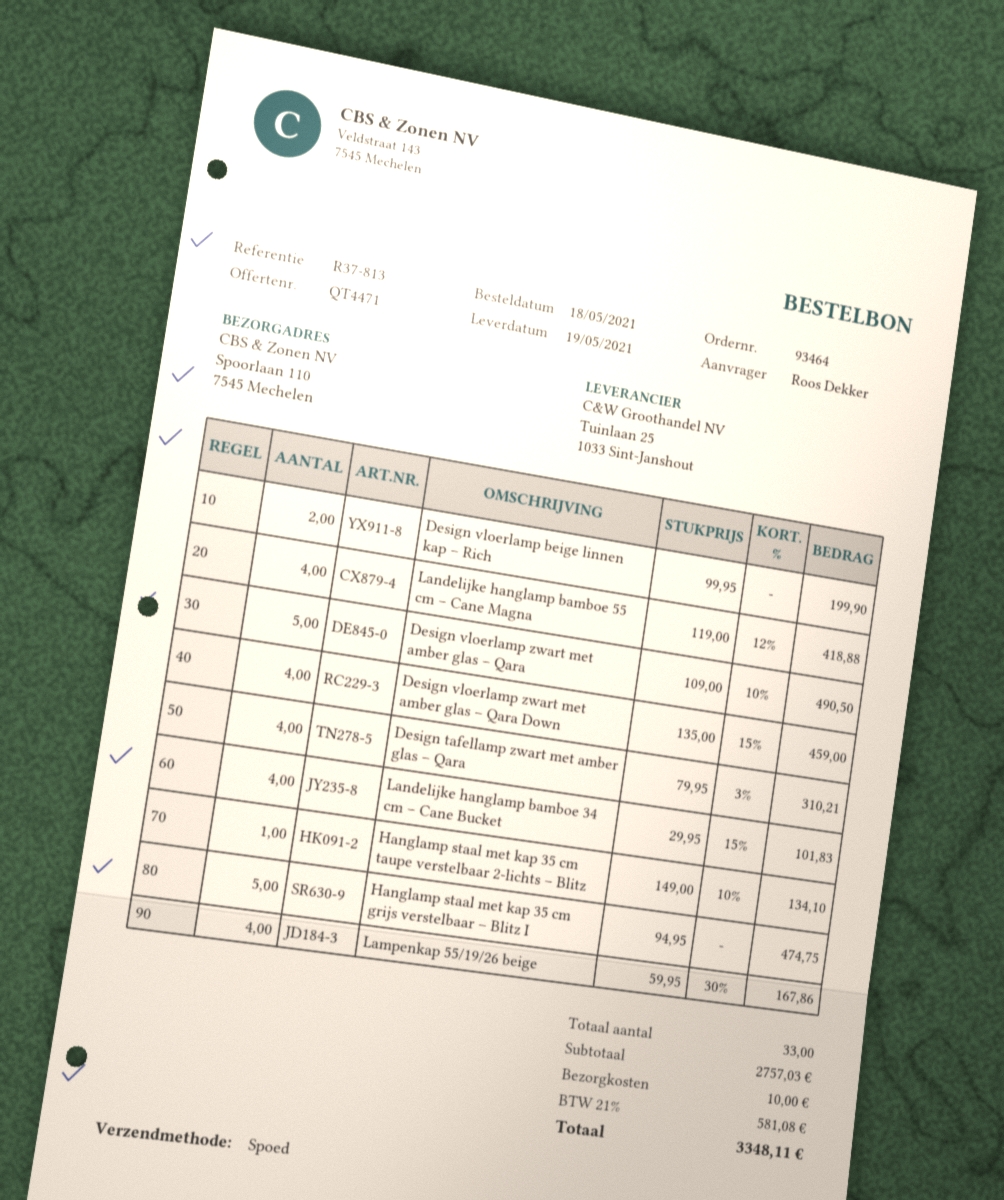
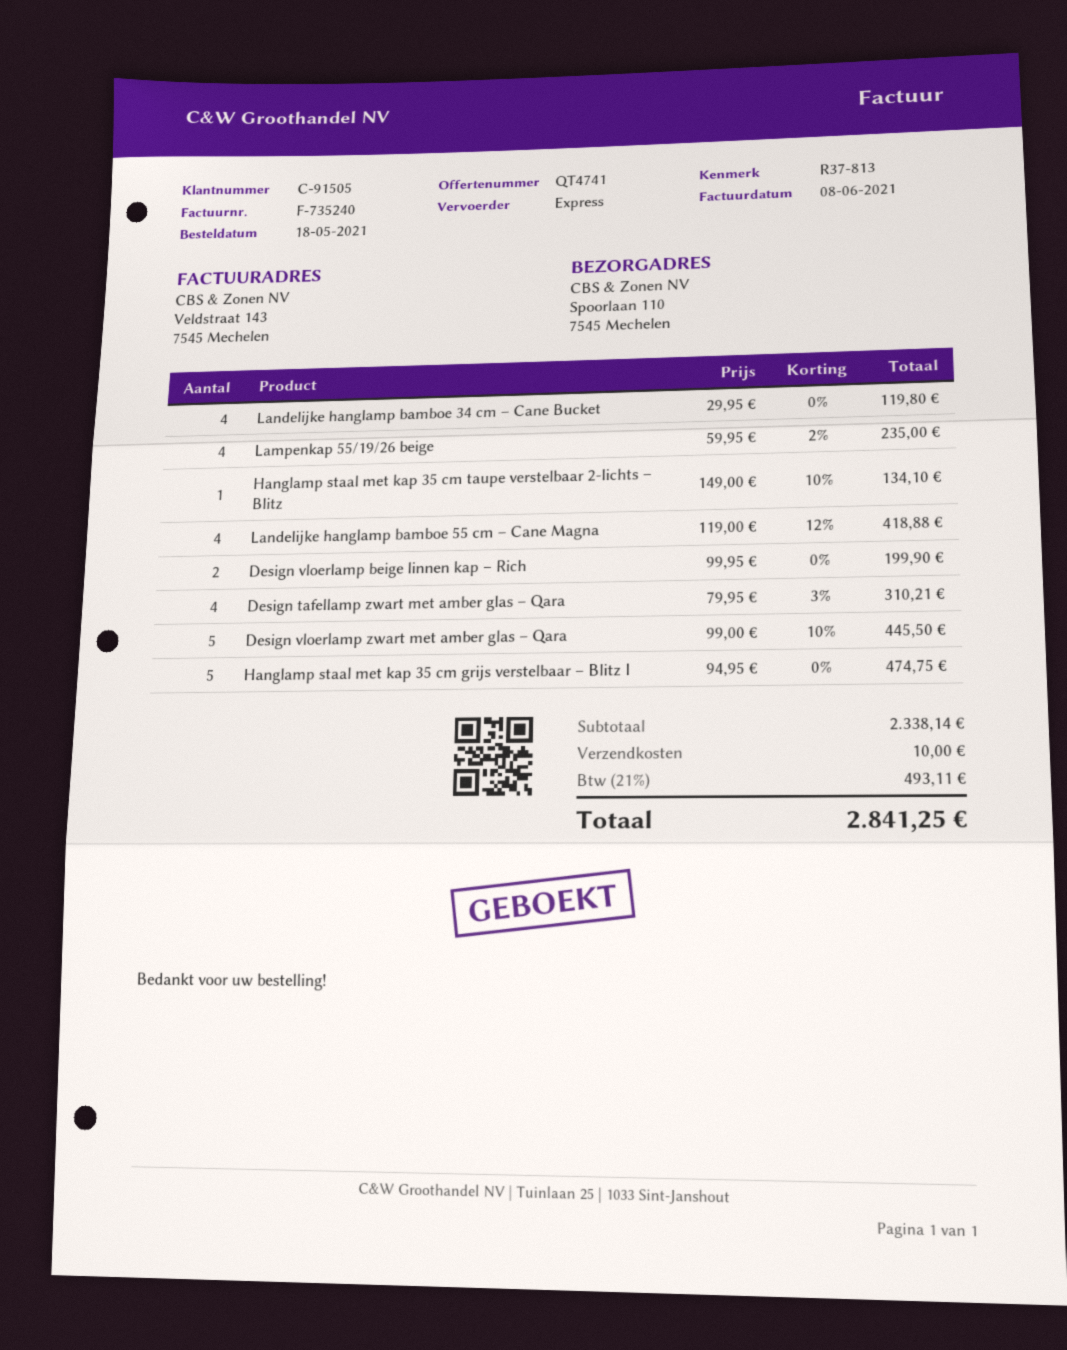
quote number: QT4471 -> QT4741
Design vloerlamp zwart met amber glas – Qara: 5 x 109.00 - 10% = 490.50 -> 5 x 99.00 - 10% = 445.50
Design vloerlamp zwart met amber glas – Qara Down: 4 x 135.00 - 15% = 459.00 -> none
Landelijke hanglamp bamboe 34 cm – Cane Bucket: 4 x 29.95 - 15% = 101.83 -> 4 x 29.95 = 119.80
Lampenkap 55/19/26 beige: 4 x 59.95 - 30% = 167.86 -> 4 x 59.95 - 2% = 235.00
subtotal: 2757.03 -> 2338.14
tax: 21% = 581.08 -> 21% = 493.11
total: 3348.11 -> 2841.25

